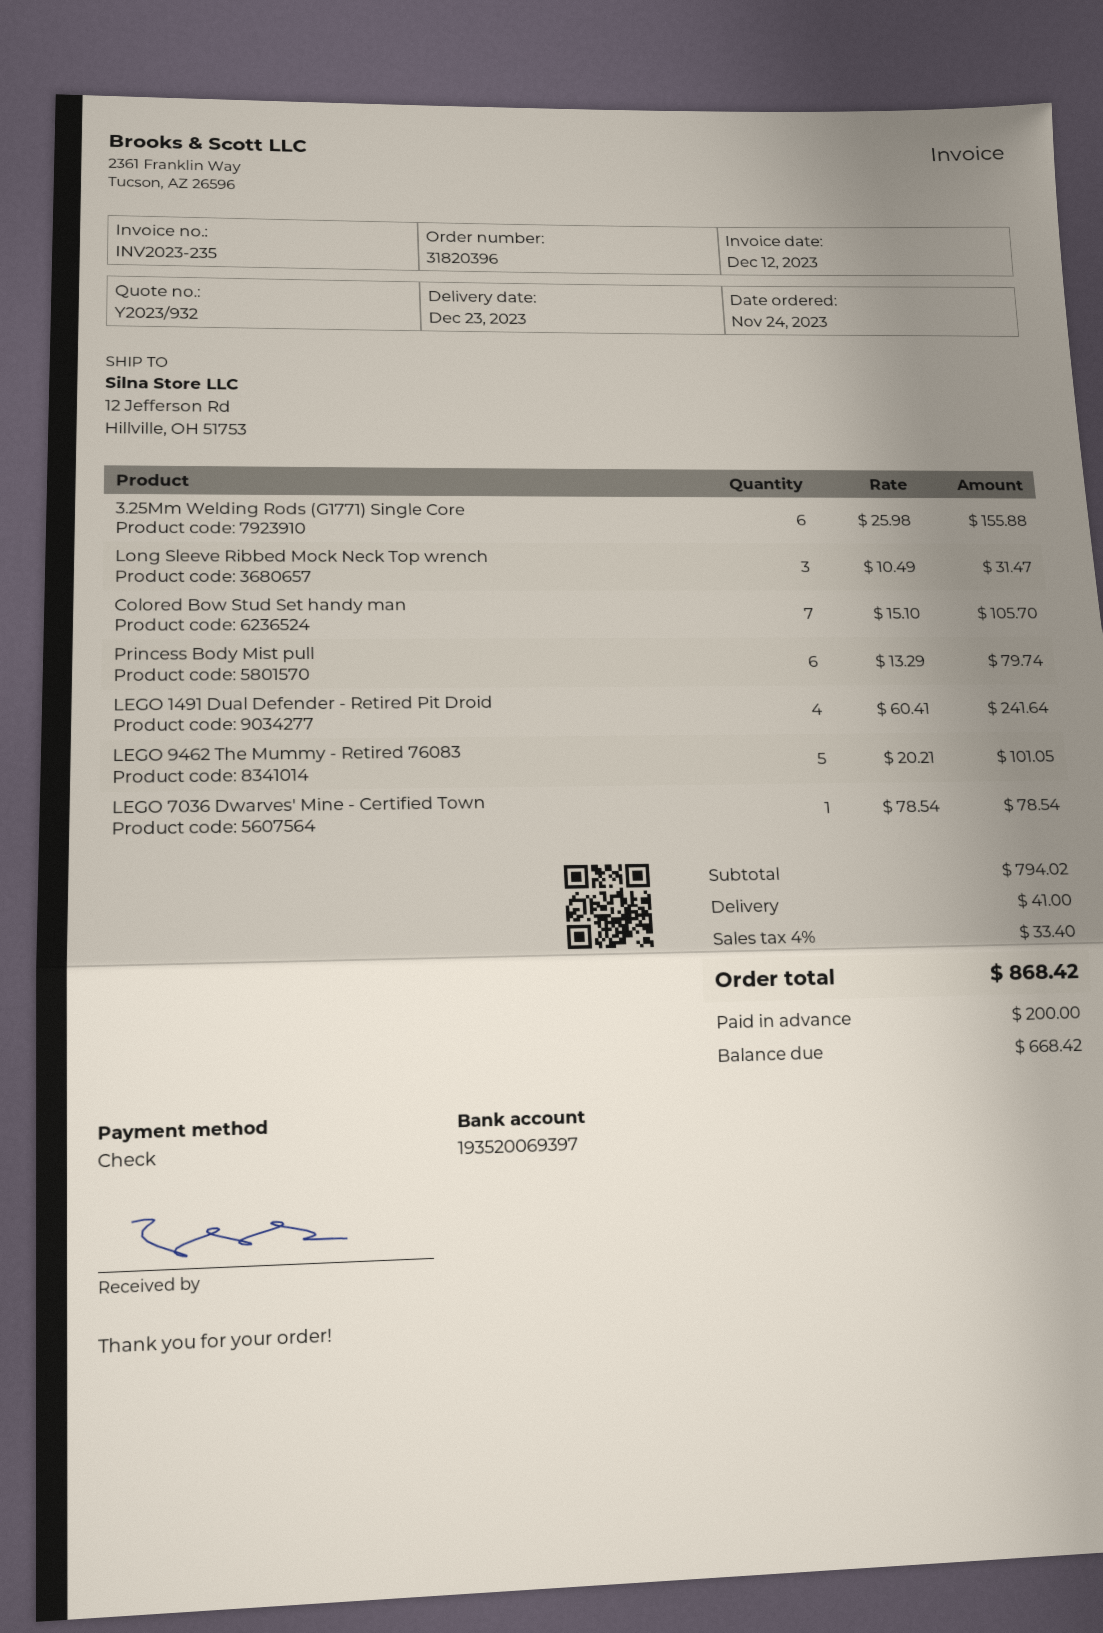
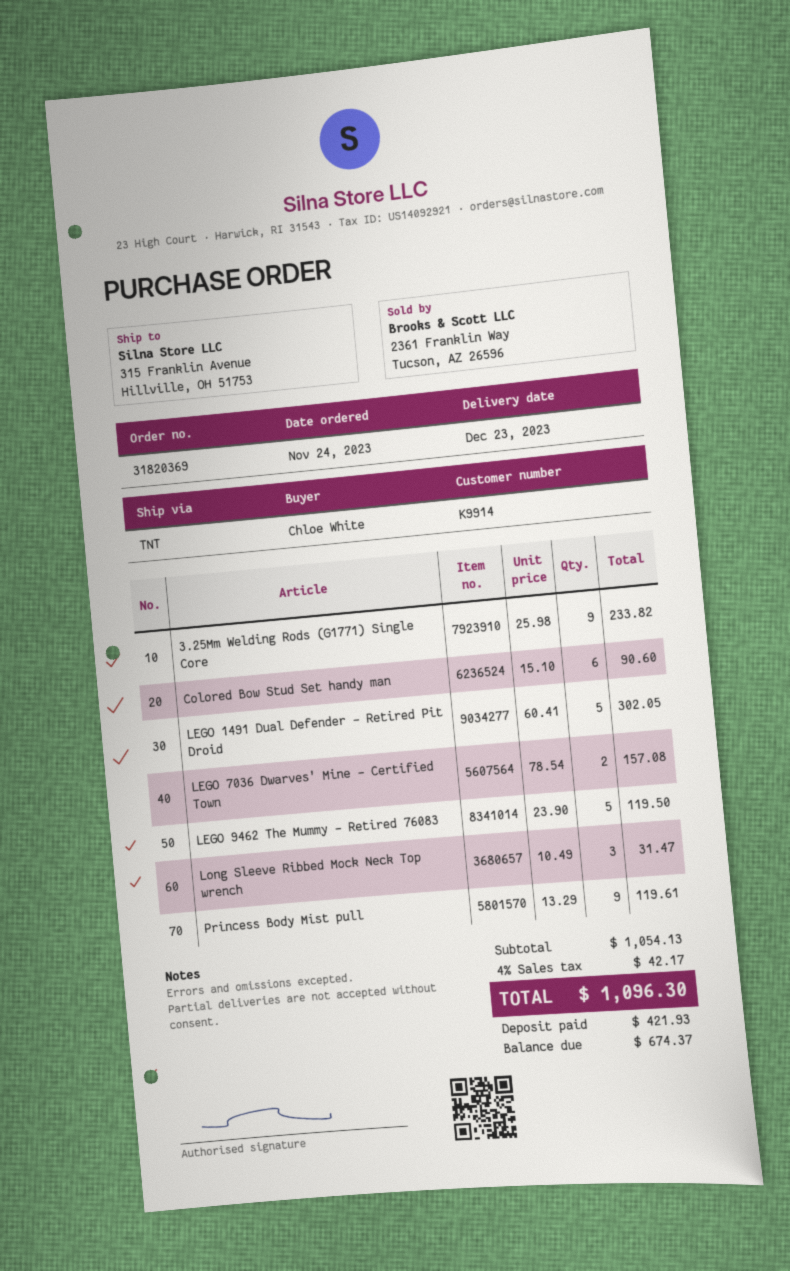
order number: 31820396 -> 31820369
ship to: 12 Jefferson Rd, Hillville, OH 51753 -> 315 Franklin Avenue, Hillville, OH 51753
3.25Mm Welding Rods (G1771) Single Core: 6 x 25.98 = 155.88 -> 9 x 25.98 = 233.82
Colored Bow Stud Set handy man: 7 x 15.10 = 105.70 -> 6 x 15.10 = 90.60
Princess Body Mist pull: 6 x 13.29 = 79.74 -> 9 x 13.29 = 119.61
LEGO 1491 Dual Defender - Retired Pit Droid: 4 x 60.41 = 241.64 -> 5 x 60.41 = 302.05
LEGO 9462 The Mummy - Retired 76083: 5 x 20.21 = 101.05 -> 5 x 23.90 = 119.50
LEGO 7036 Dwarves' Mine - Certified Town: 1 x 78.54 = 78.54 -> 2 x 78.54 = 157.08
subtotal: 794.02 -> 1054.13
shipping: 41.00 -> none
tax: 4% = 33.40 -> 4% = 42.17
total: 868.42 -> 1096.30
deposit: 200.00 -> 421.93
balance: 668.42 -> 674.37

